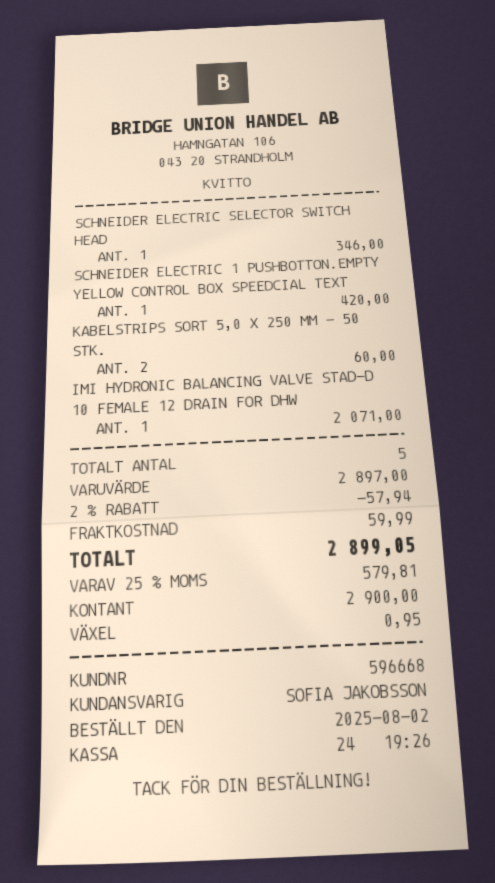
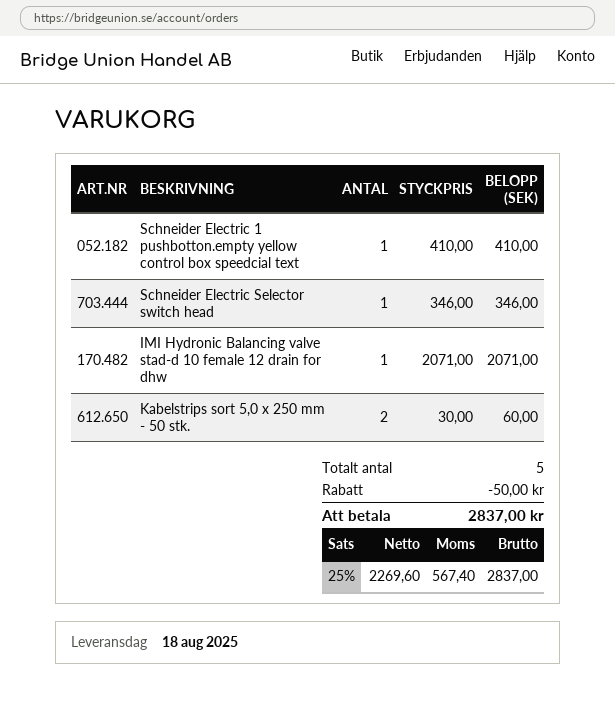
SCHNEIDER ELECTRIC 1 PUSHBOTTON.EMPTY YELLOW CONTROL BOX SPEEDCIAL TEXT: 1 for 420.00 -> 1 for 410.00
discount: 57.94 -> 50.00
shipping: 59.99 -> none
tax: 25% = 579.81 -> 25% = 567.40
total: 2899.05 -> 2837.00

